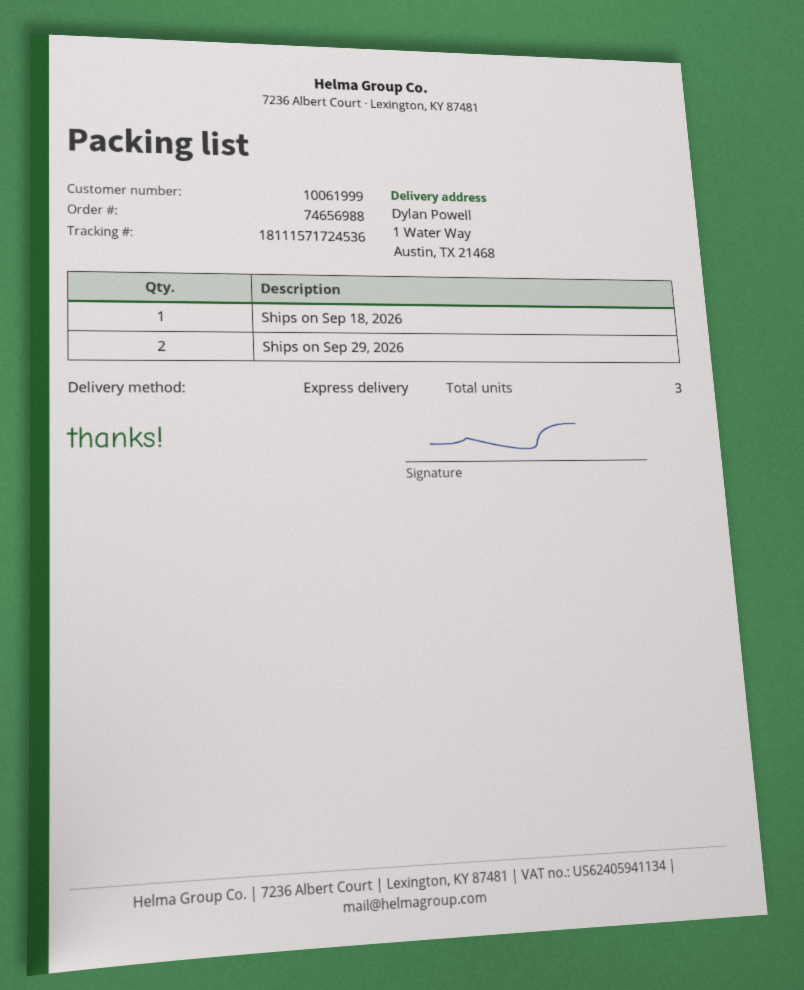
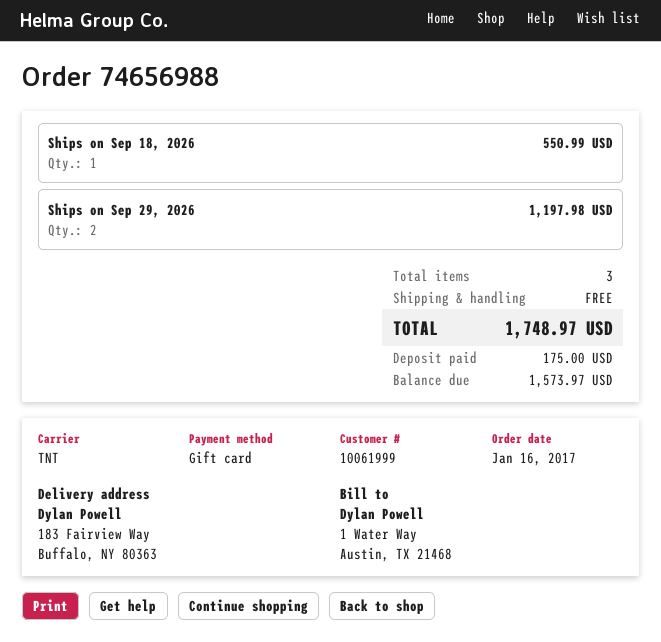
shipping method: express -> TNT
ship to: 1 Water Way, Austin, TX 21468 -> 183 Fairview Way, Buffalo, NY 80363

